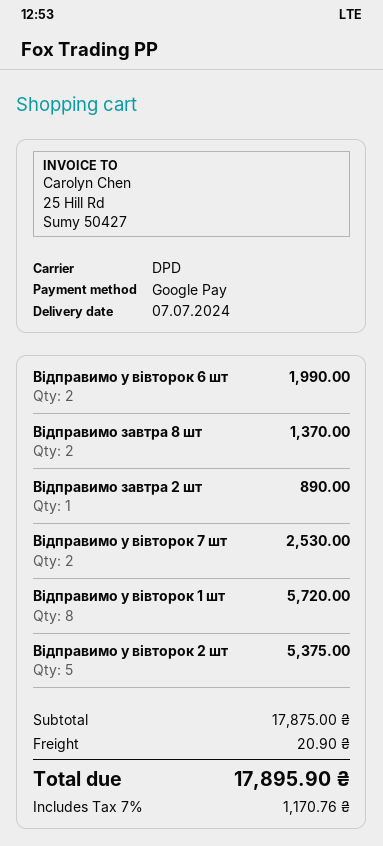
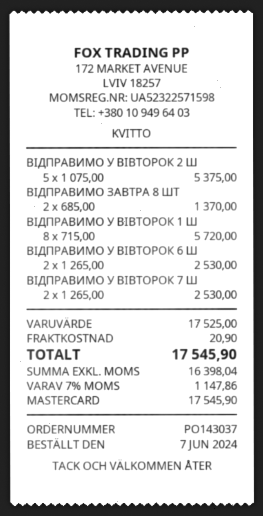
payment method: Google Pay -> Mastercard
Відправимо у вівторок 6 шт: 2 for 1990.00 -> 2 for 2530.00
Відправимо завтра 2 шт: 1 for 890.00 -> none
subtotal: 17875.00 -> 17525.00
tax: 7% = 1170.76 -> 7% = 1147.86
total: 17895.90 -> 17545.90

